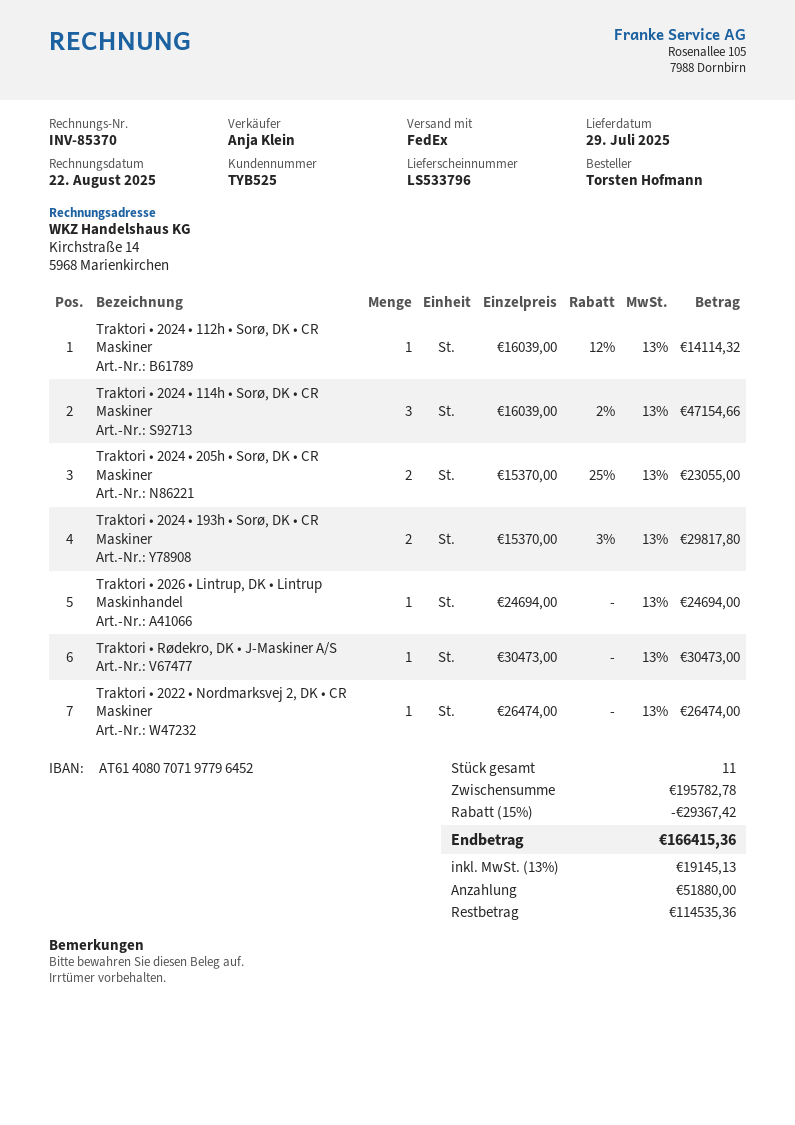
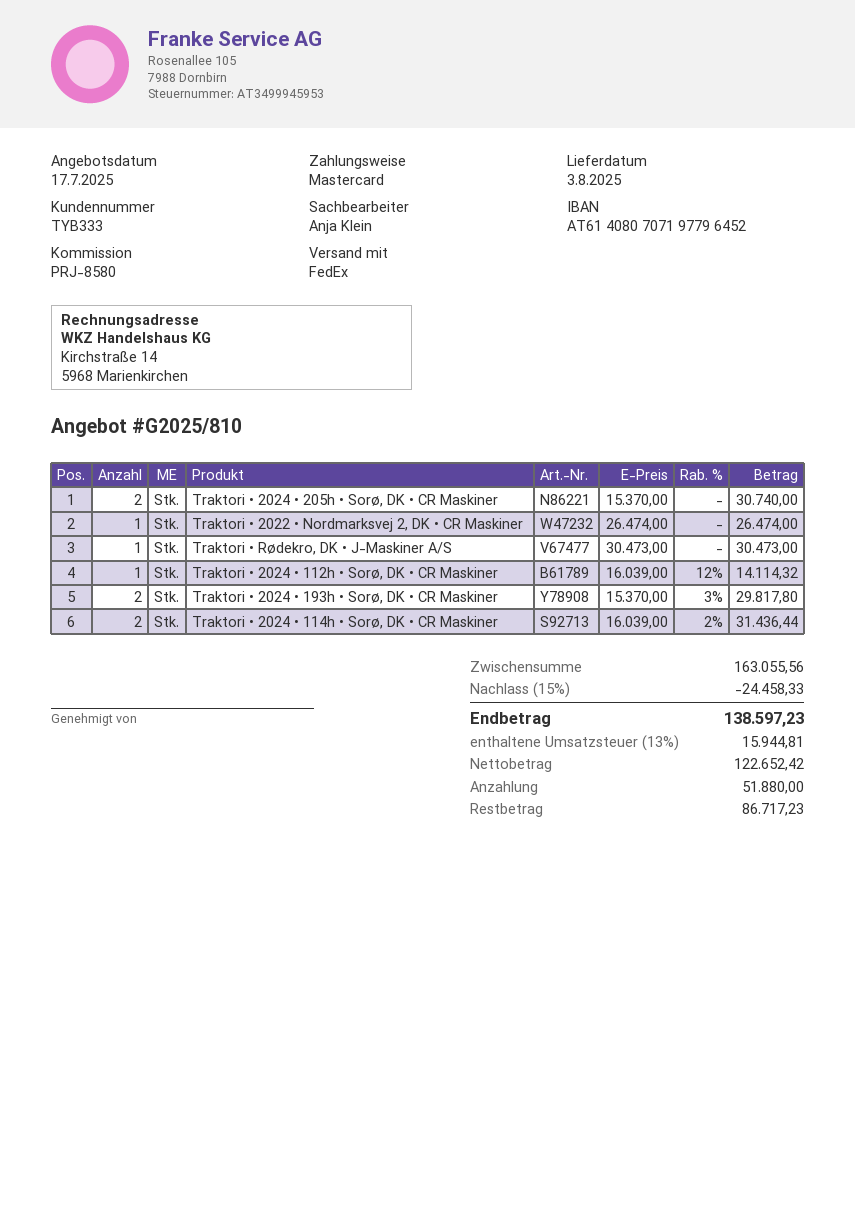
delivery date: 2025-07-29 -> 2025-08-03
customer number: TYB525 -> TYB333
Traktori • 2024 • 114h • Sorø, DK • CR Maskiner: 3 x 16039.00 - 2% = 47154.66 -> 2 x 16039.00 - 2% = 31436.44
Traktori • 2024 • 205h • Sorø, DK • CR Maskiner: 2 x 15370.00 - 25% = 23055.00 -> 2 x 15370.00 = 30740.00
Traktori • 2026 • Lintrup, DK • Lintrup Maskinhandel: 1 x 24694.00 = 24694.00 -> none
subtotal: 195782.78 -> 163055.56
discount: 15% = 29367.42 -> 15% = 24458.33
tax: 13% = 19145.13 -> 13% = 15944.81
total: 166415.36 -> 138597.23
balance: 114535.36 -> 86717.23

